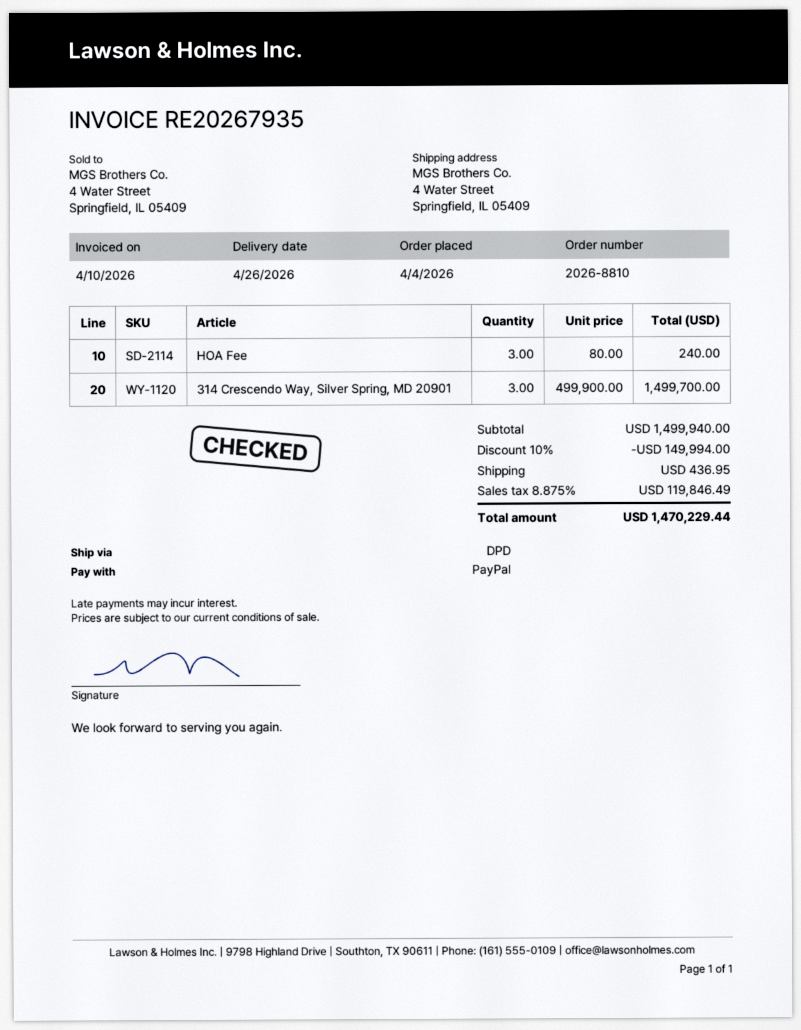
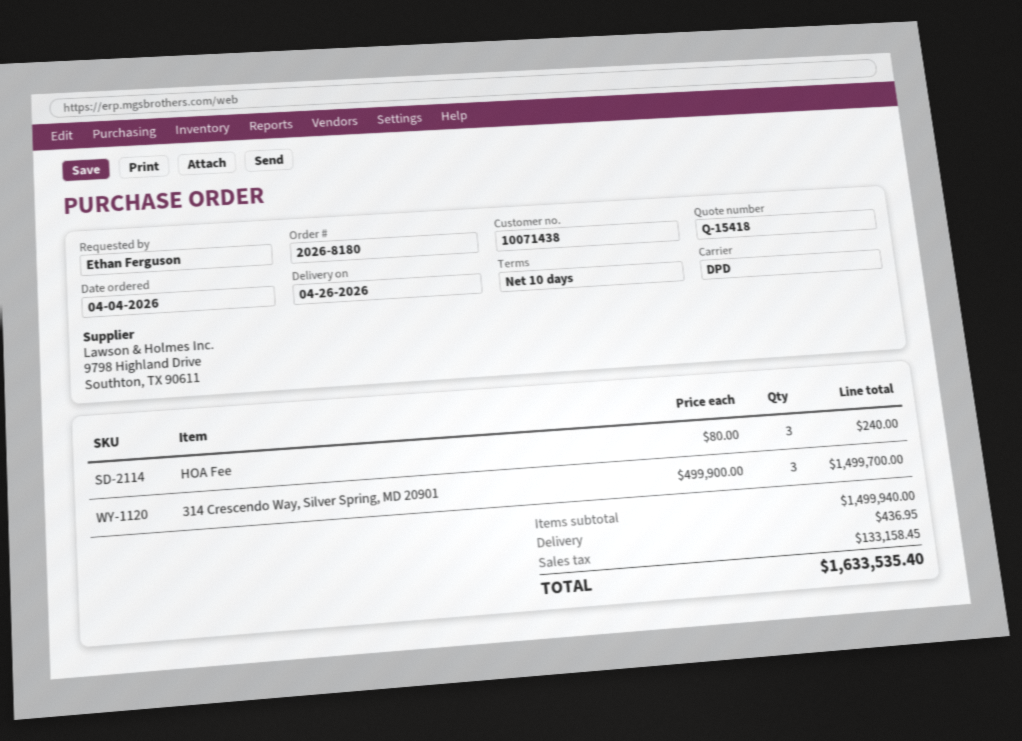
order number: 2026-8810 -> 2026-8180
discount: 10% = 149994.00 -> none
tax: 119846.49 -> 133158.45
total: 1470229.44 -> 1633535.40

